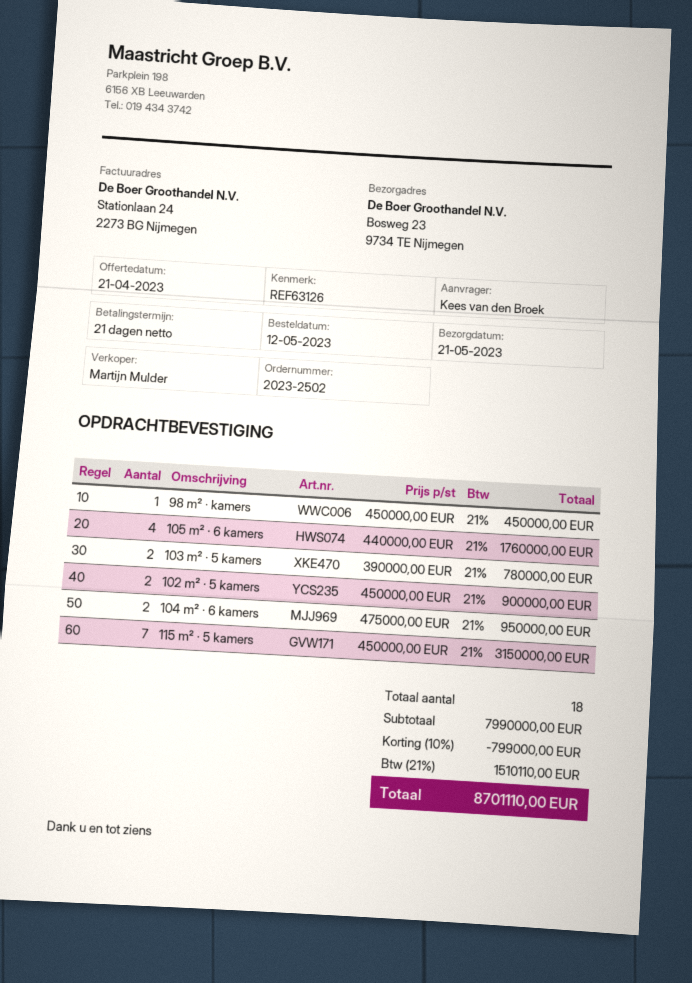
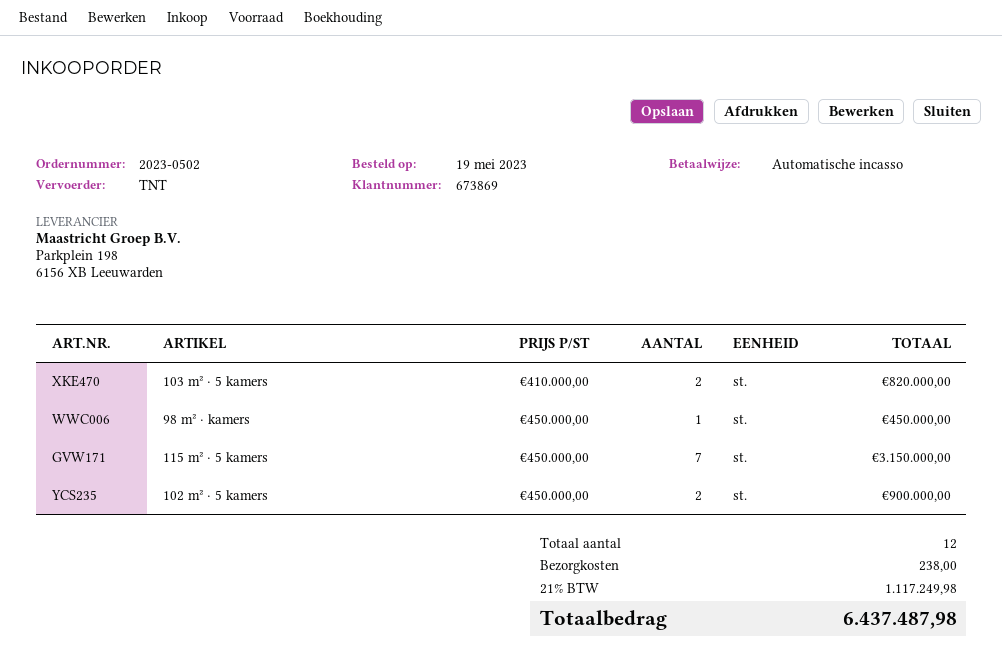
order number: 2023-2502 -> 2023-0502
order date: 2023-05-12 -> 2023-05-19
105 m² · 6 kamers: 4 x 440000.00 = 1760000.00 -> none
103 m² · 5 kamers: 2 x 390000.00 = 780000.00 -> 2 x 410000.00 = 820000.00
104 m² · 6 kamers: 2 x 475000.00 = 950000.00 -> none
total quantity: 18 -> 12
discount: 10% = 799000.00 -> none
shipping: none -> 238.00
tax: 21% = 1510110.00 -> 21% = 1117249.98
total: 8701110.00 -> 6437487.98

